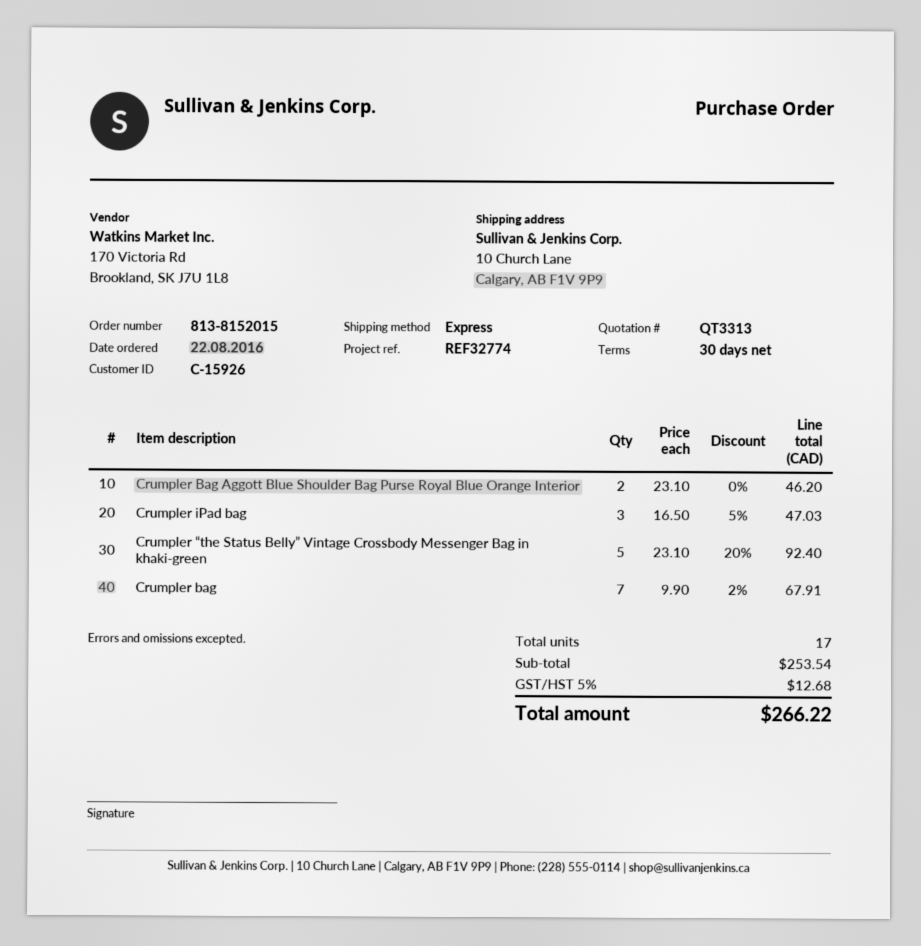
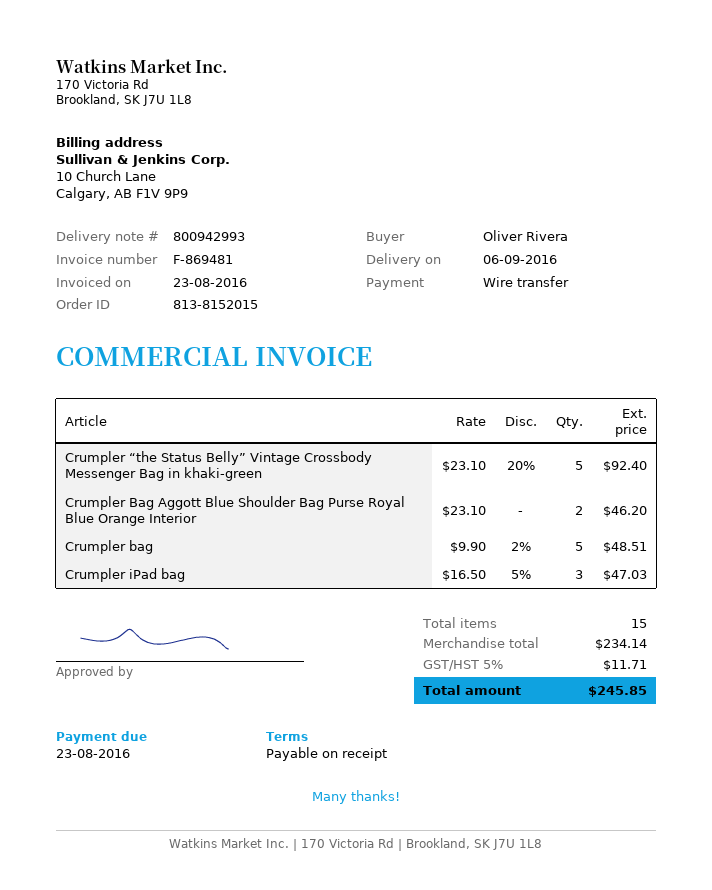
payment terms: 30 days -> on receipt
Crumpler bag: 7 x 9.90 - 2% = 67.91 -> 5 x 9.90 - 2% = 48.51
total quantity: 17 -> 15
subtotal: 253.54 -> 234.14
tax: 5% = 12.68 -> 5% = 11.71
total: 266.22 -> 245.85

